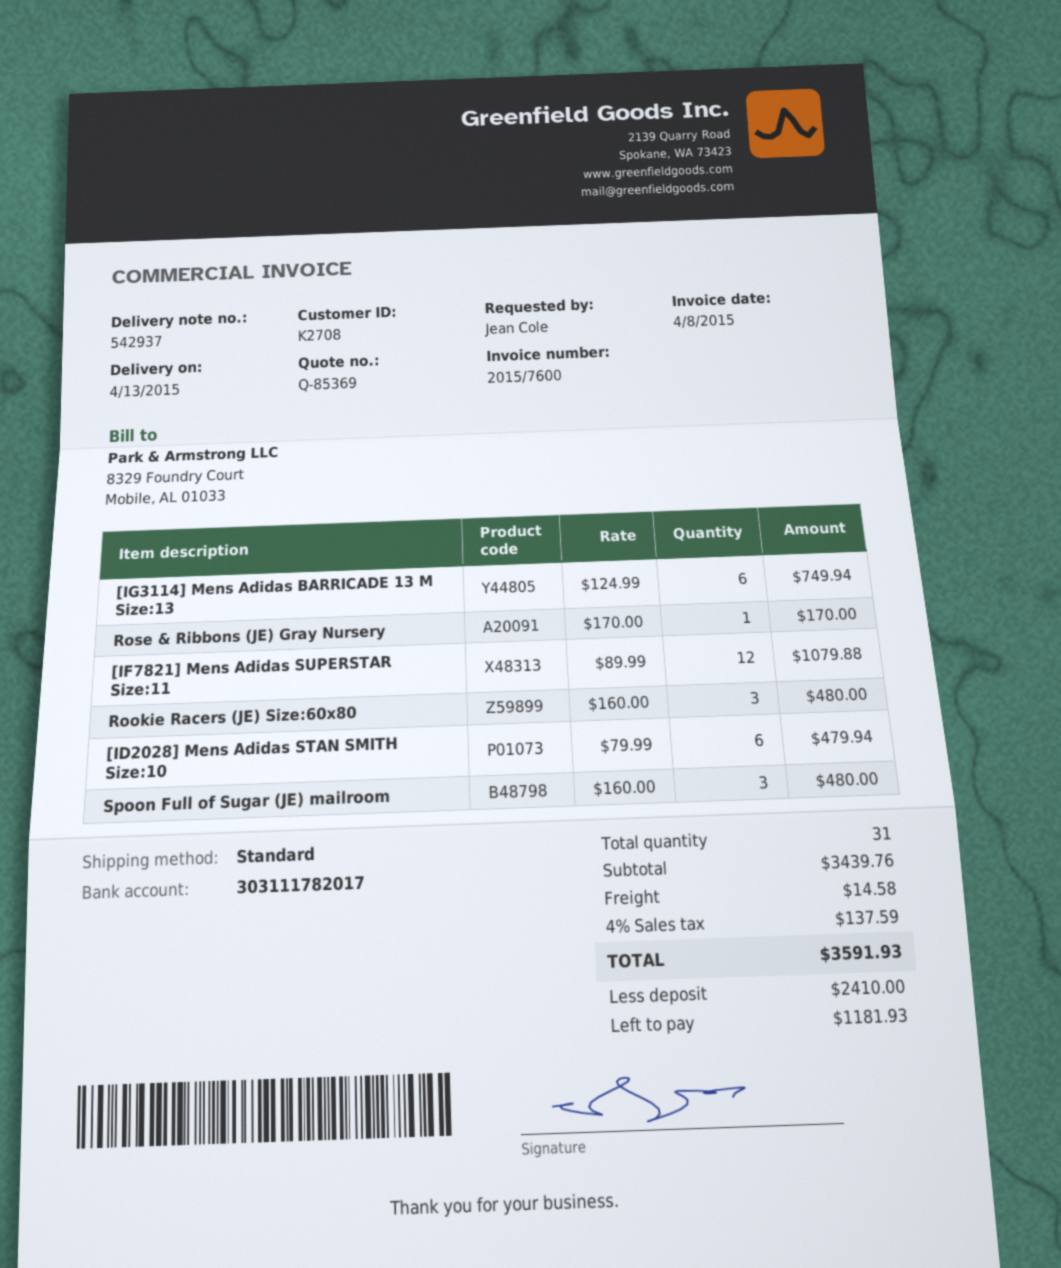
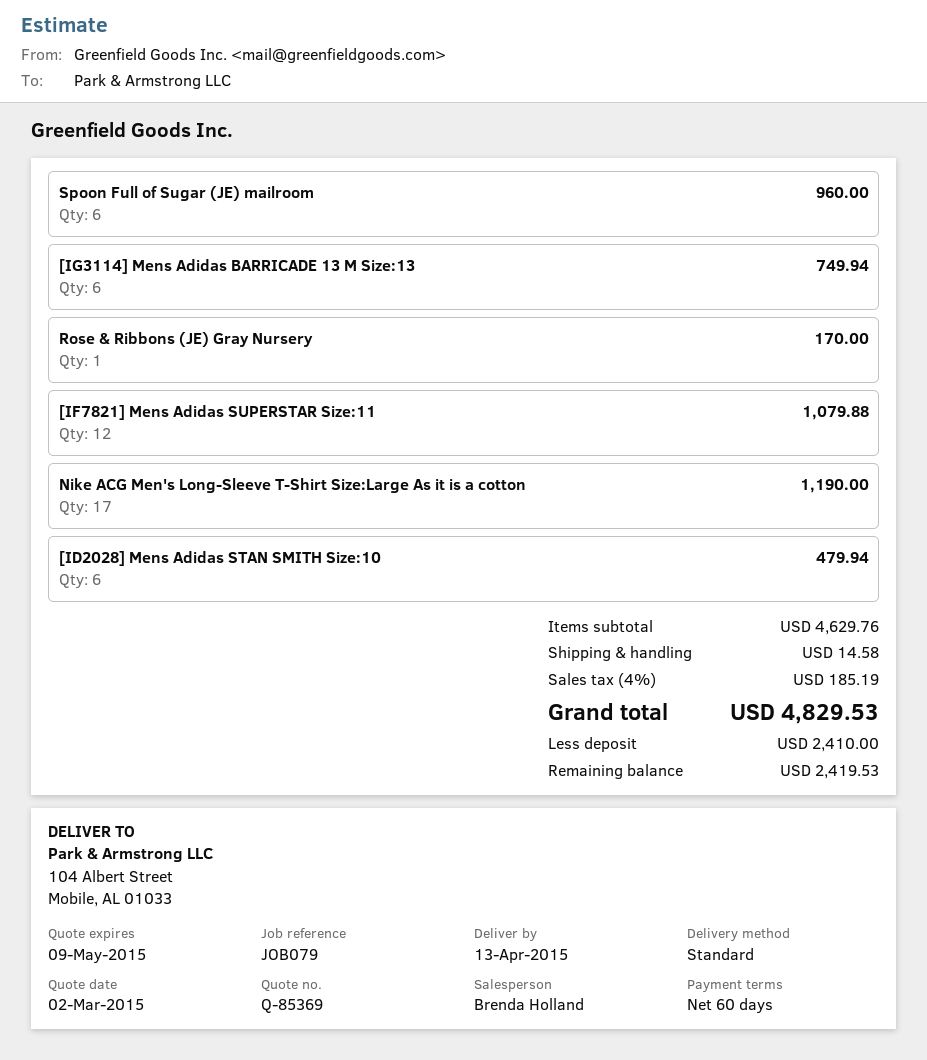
Rookie Racers (JE) Size:60x80: 3 for 480.00 -> none
Spoon Full of Sugar (JE) mailroom: 3 for 480.00 -> 6 for 960.00
Nike ACG Men's Long-Sleeve T-Shirt Size:Large As it is a cotton: none -> 17 for 1190.00
subtotal: 3439.76 -> 4629.76
tax: 4% = 137.59 -> 4% = 185.19
total: 3591.93 -> 4829.53
balance: 1181.93 -> 2419.53

